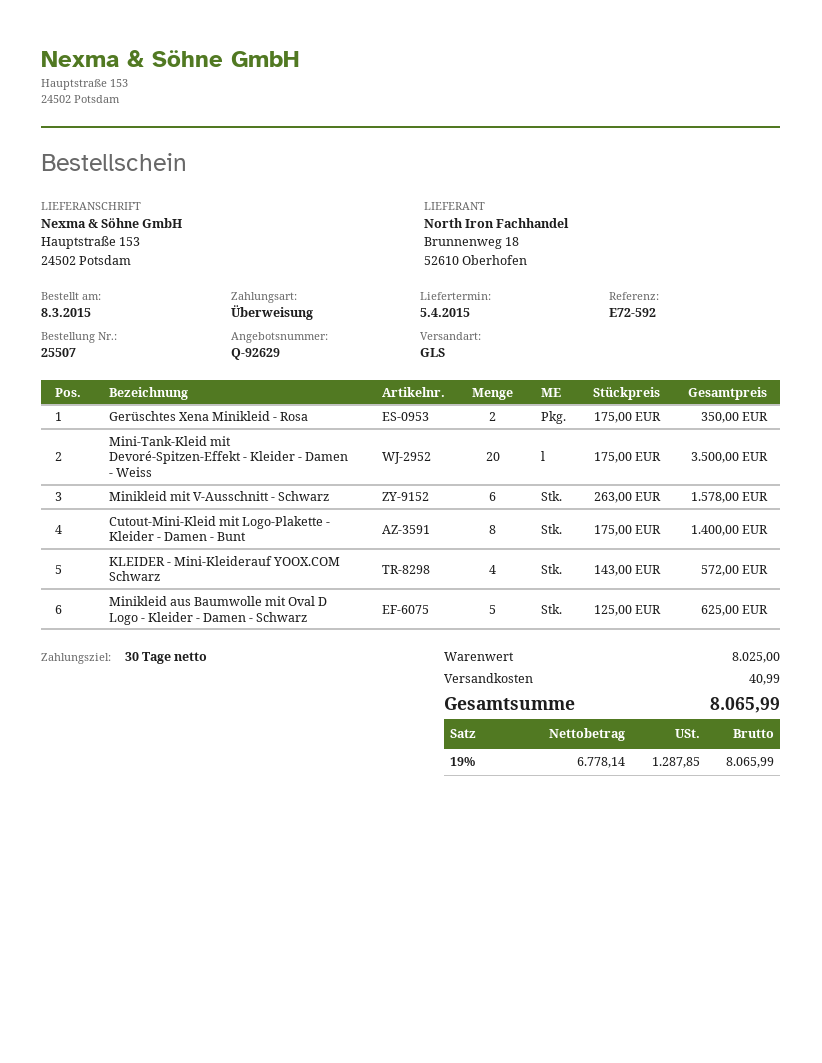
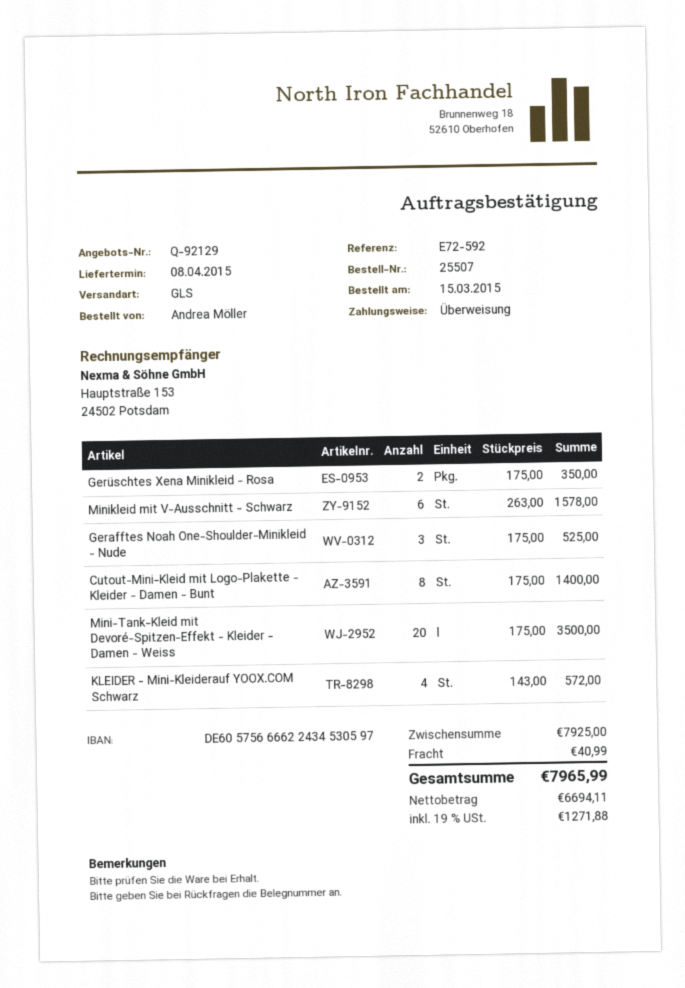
quote number: Q-92629 -> Q-92129
order date: 2015-03-08 -> 2015-03-15
delivery date: 2015-04-05 -> 2015-04-08
Minikleid aus Baumwolle mit Oval D Logo - Kleider - Damen - Schwarz: 5 x 125.00 = 625.00 -> none
Gerafftes Noah One-Shoulder-Minikleid - Nude: none -> 3 x 175.00 = 525.00
subtotal: 8025.00 -> 7925.00
net: 6778.14 -> 6694.11
tax: 19% = 1287.85 -> 19% = 1271.88
total: 8065.99 -> 7965.99

